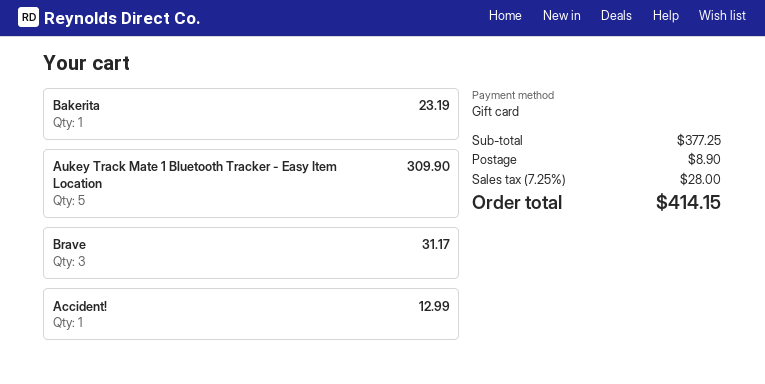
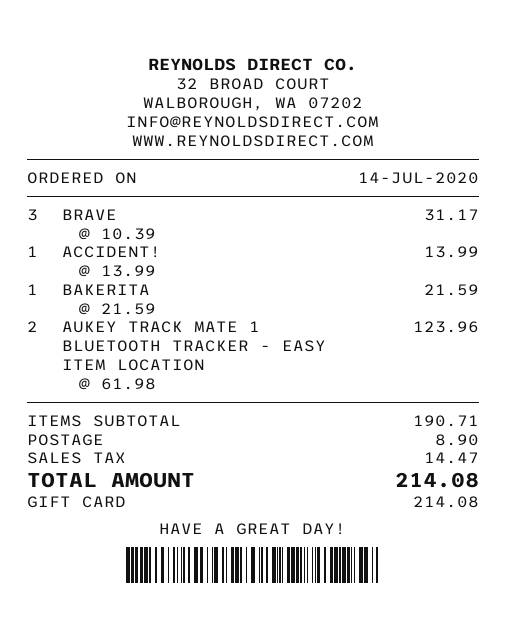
Bakerita: 1 for 23.19 -> 1 for 21.59
Aukey Track Mate 1 Bluetooth Tracker - Easy Item Location: 5 for 309.90 -> 2 for 123.96
Accident!: 1 for 12.99 -> 1 for 13.99
subtotal: 377.25 -> 190.71
tax: 28.00 -> 14.47
total: 414.15 -> 214.08

